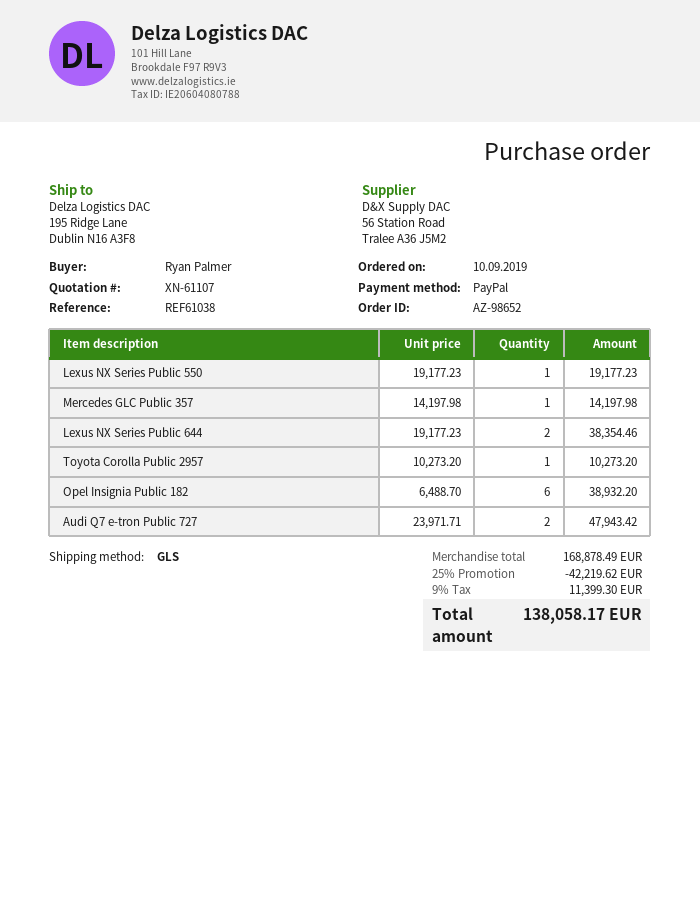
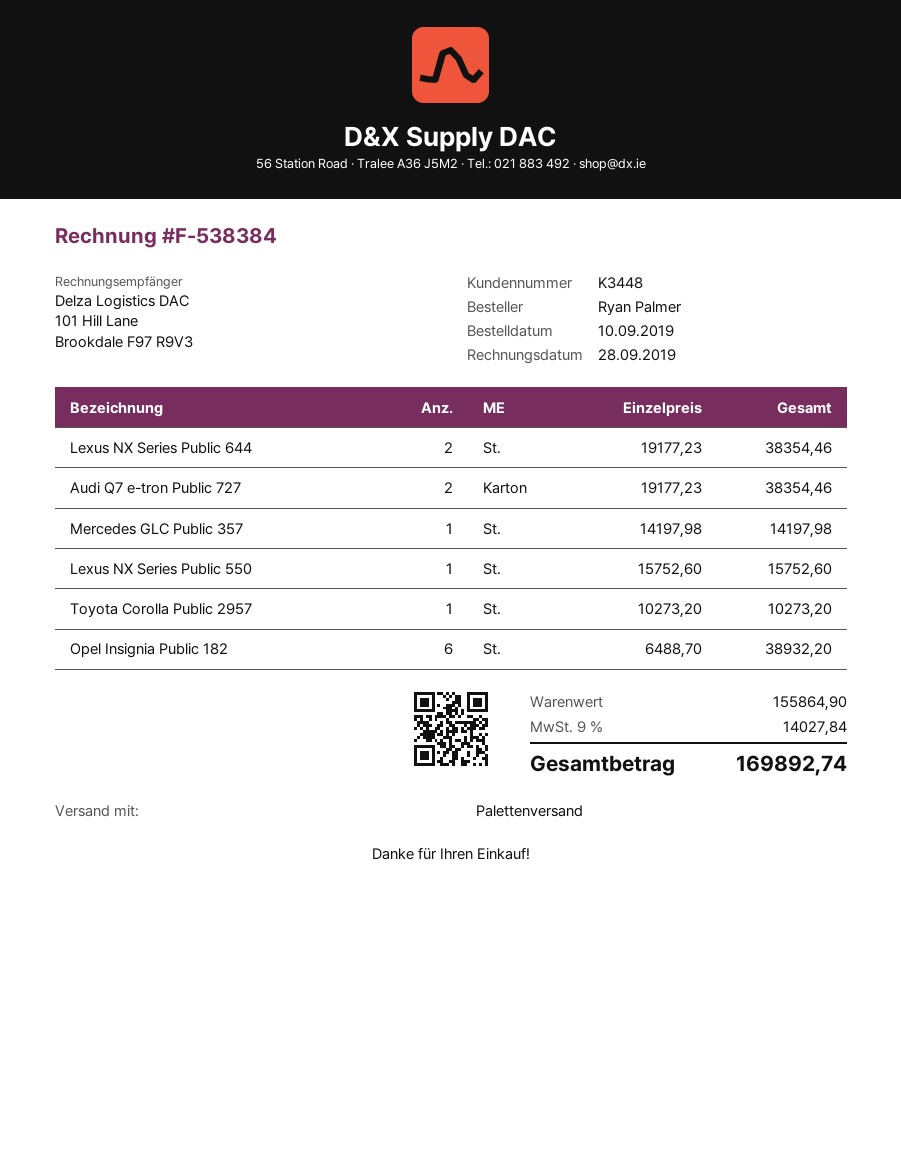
shipping method: GLS -> pallet freight
Lexus NX Series Public 550: 1 x 19177.23 = 19177.23 -> 1 x 15752.60 = 15752.60
Audi Q7 e-tron Public 727: 2 x 23971.71 = 47943.42 -> 2 x 19177.23 = 38354.46
subtotal: 168878.49 -> 155864.90
discount: 25% = 42219.62 -> none
tax: 9% = 11399.30 -> 9% = 14027.84
total: 138058.17 -> 169892.74

